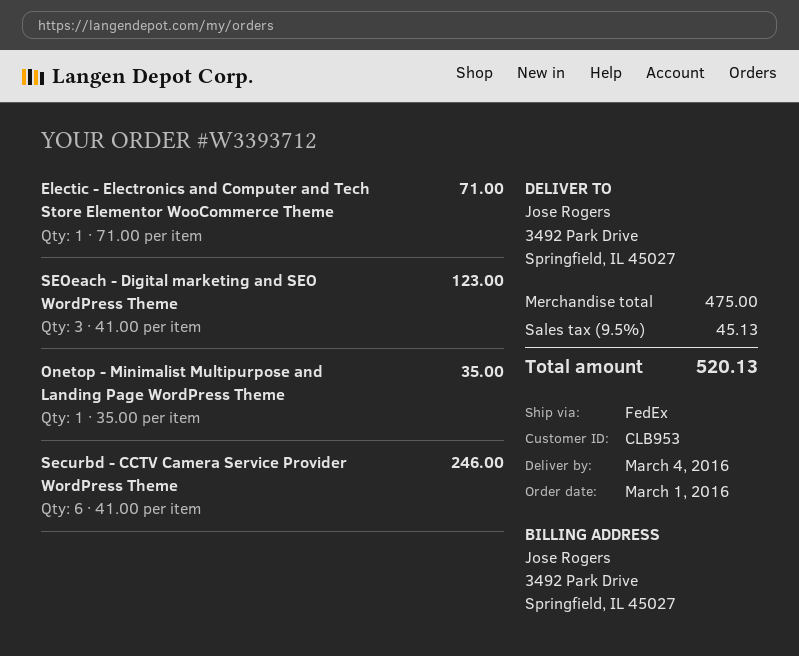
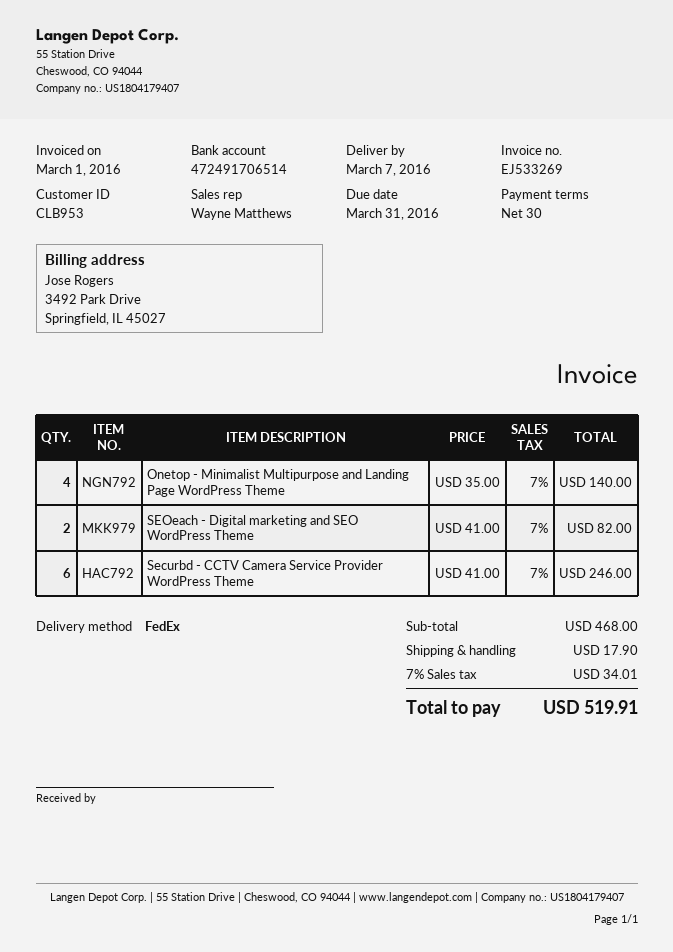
delivery date: 2016-03-04 -> 2016-03-07
Electic - Electronics and Computer and Tech Store Elementor WooCommerce Theme: 1 x 71.00 = 71.00 -> none
SEOeach - Digital marketing and SEO WordPress Theme: 3 x 41.00 = 123.00 -> 2 x 41.00 = 82.00
Onetop - Minimalist Multipurpose and Landing Page WordPress Theme: 1 x 35.00 = 35.00 -> 4 x 35.00 = 140.00
subtotal: 475.00 -> 468.00
shipping: none -> 17.90
tax: 9.5% = 45.13 -> 7% = 34.01
total: 520.13 -> 519.91

